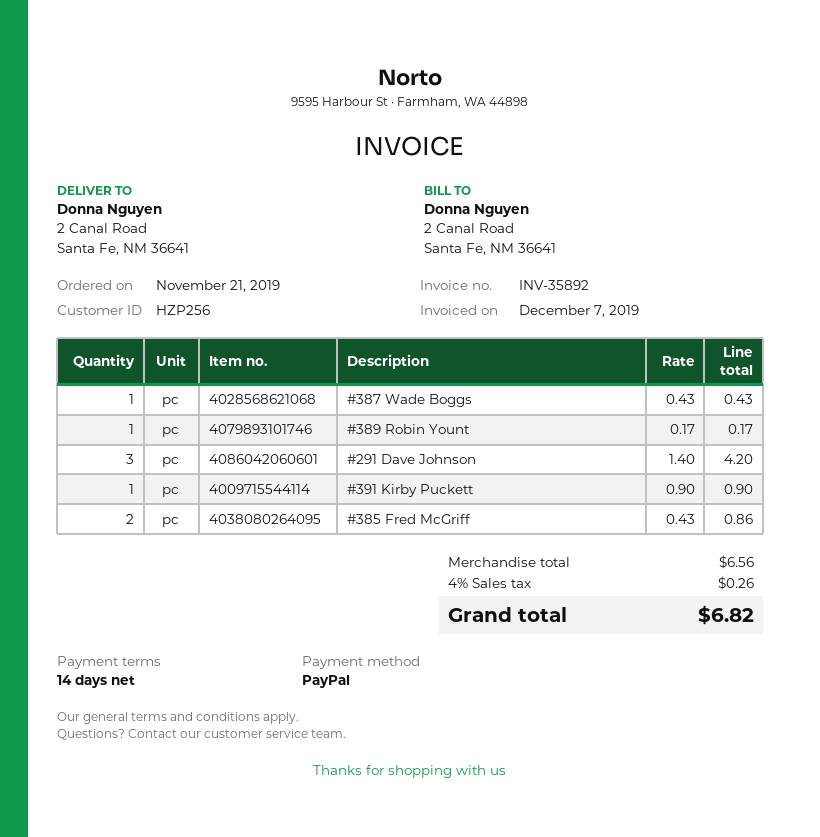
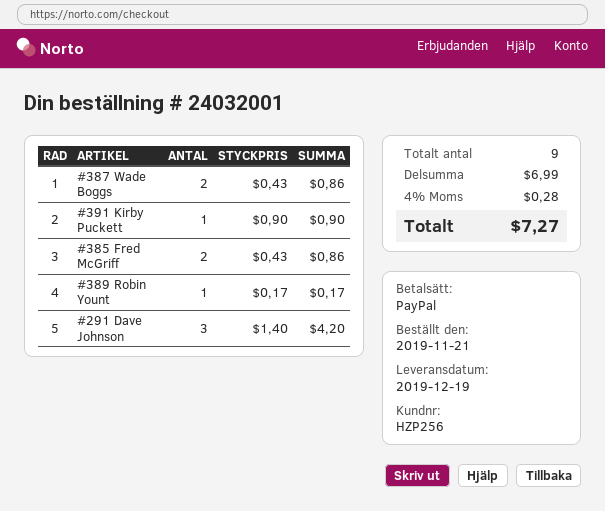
#387 Wade Boggs: 1 x 0.43 = 0.43 -> 2 x 0.43 = 0.86
subtotal: 6.56 -> 6.99
tax: 4% = 0.26 -> 4% = 0.28
total: 6.82 -> 7.27

